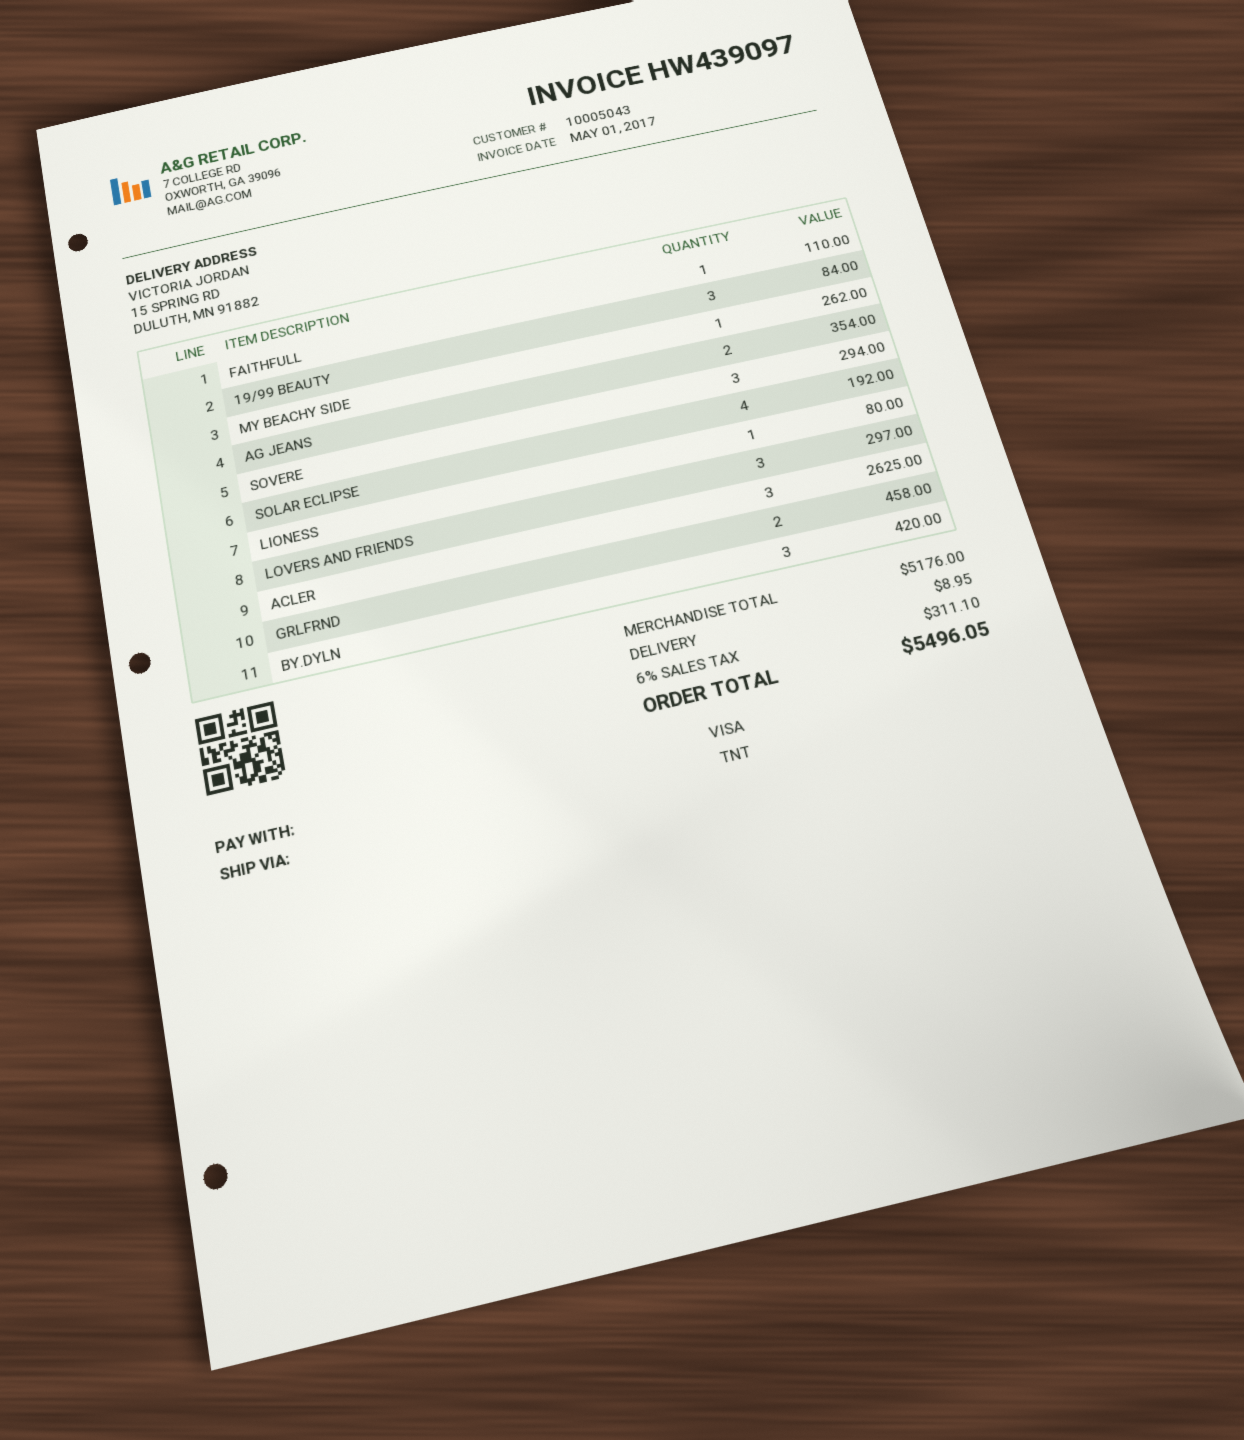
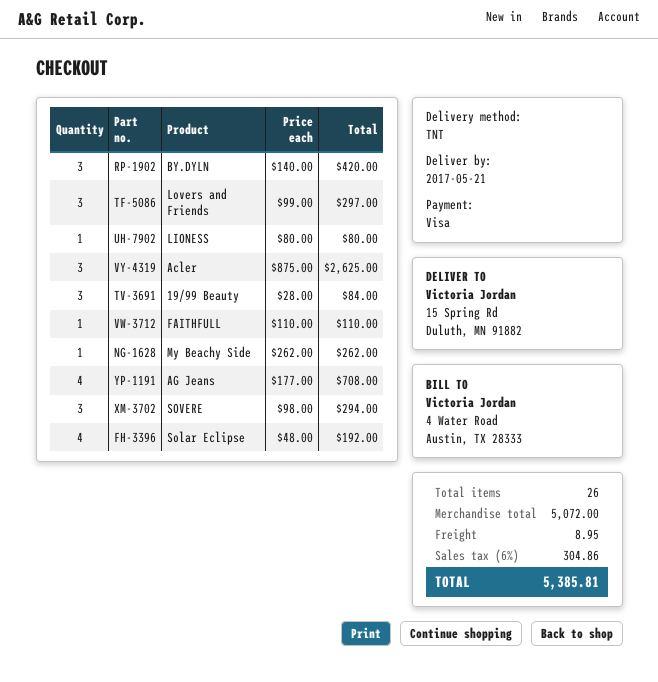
AG JEANS: 2 for 354.00 -> 4 for 708.00
GRLFRND: 2 for 458.00 -> none
subtotal: 5176.00 -> 5072.00
tax: 6% = 311.10 -> 6% = 304.86
total: 5496.05 -> 5385.81

